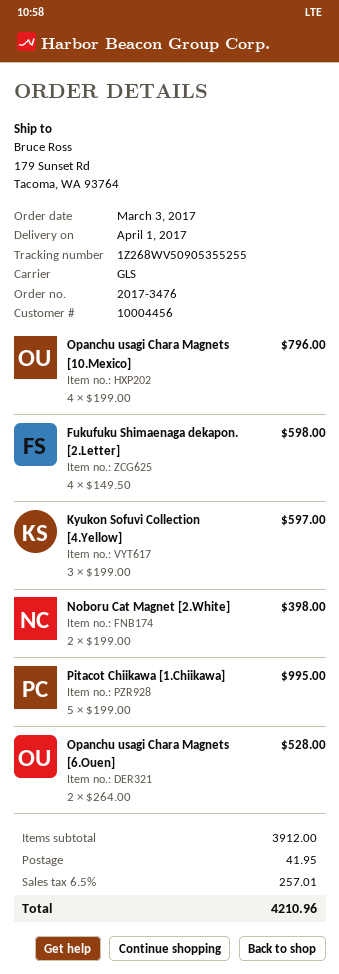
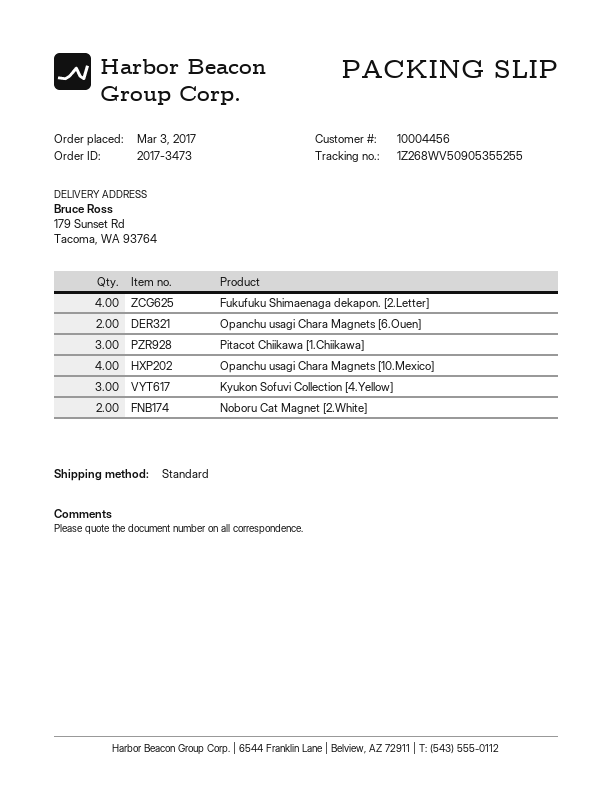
order number: 2017-3476 -> 2017-3473
shipping method: GLS -> standard
Pitacot Chiikawa [1.Chiikawa]: 5 -> 3

